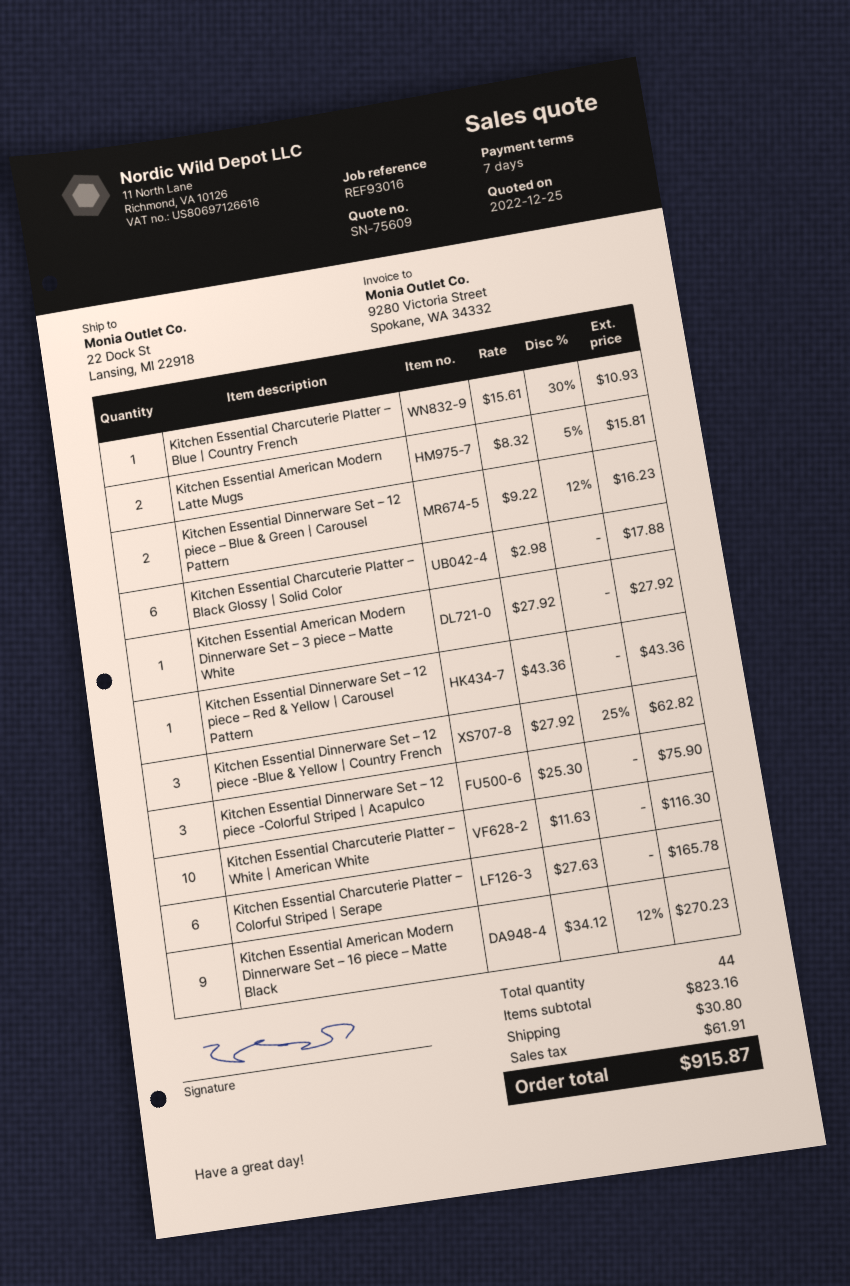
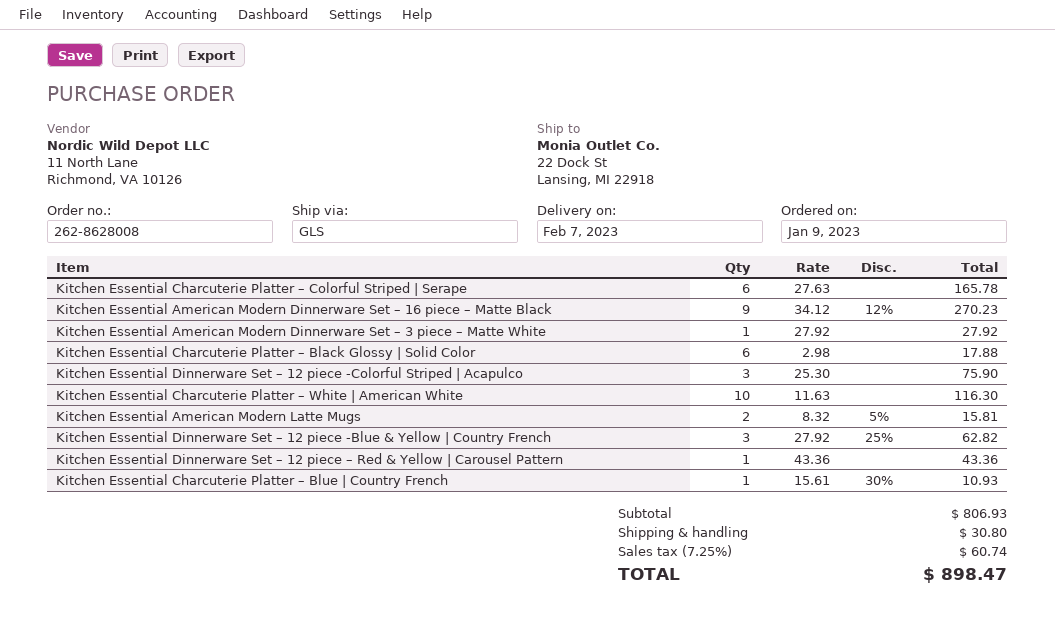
Kitchen Essential Dinnerware Set – 12 piece – Blue & Green | Carousel Pattern: 2 x 9.22 - 12% = 16.23 -> none
subtotal: 823.16 -> 806.93
tax: 61.91 -> 60.74
total: 915.87 -> 898.47

